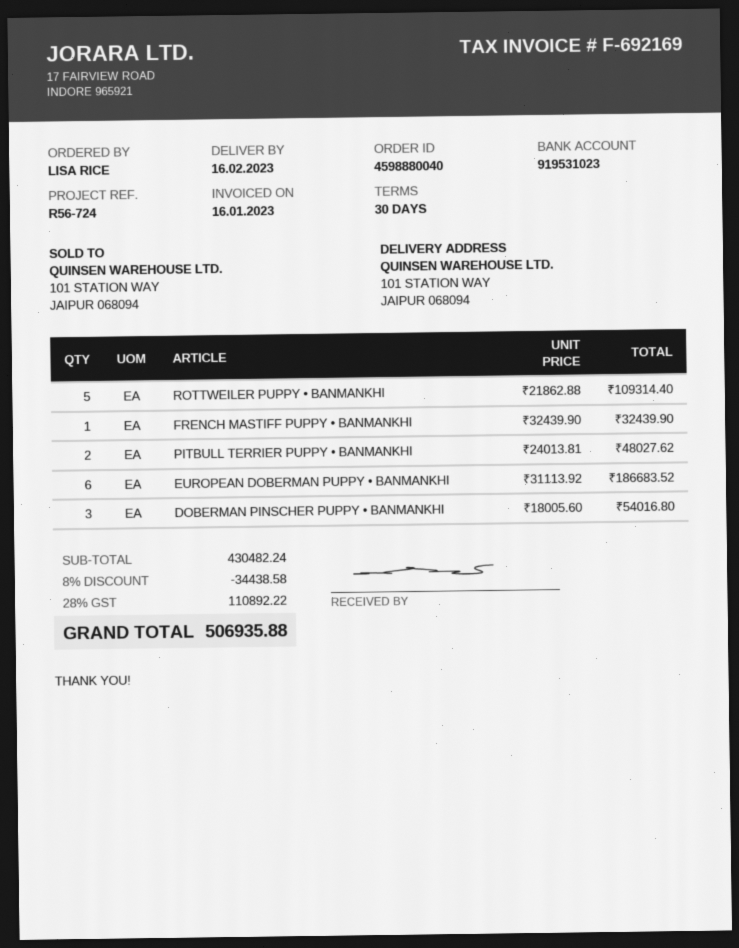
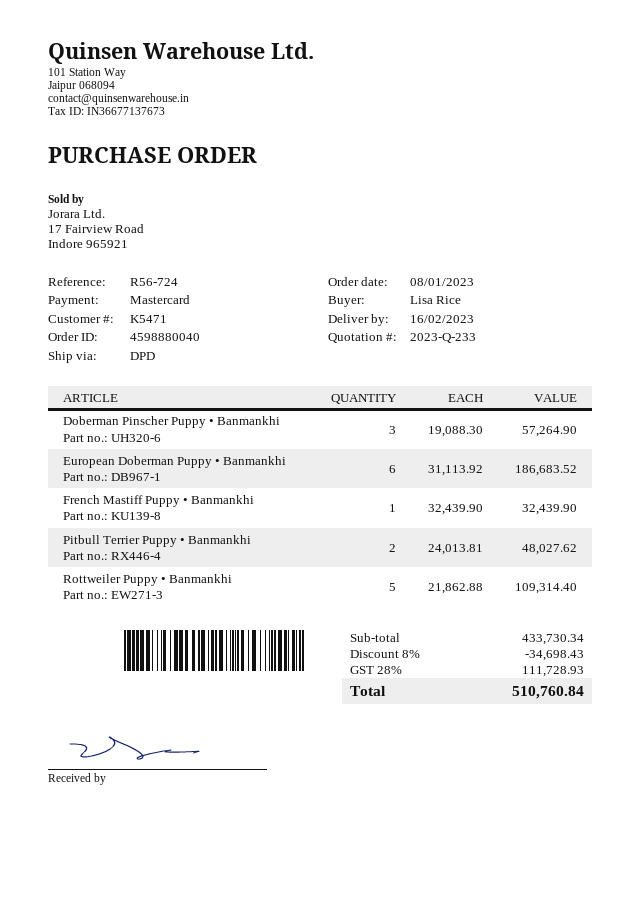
DOBERMAN PINSCHER PUPPY • BANMANKHI: 3 x 18005.60 = 54016.80 -> 3 x 19088.30 = 57264.90
subtotal: 430482.24 -> 433730.34
discount: 8% = 34438.58 -> 8% = 34698.43
tax: 28% = 110892.22 -> 28% = 111728.93
total: 506935.88 -> 510760.84

